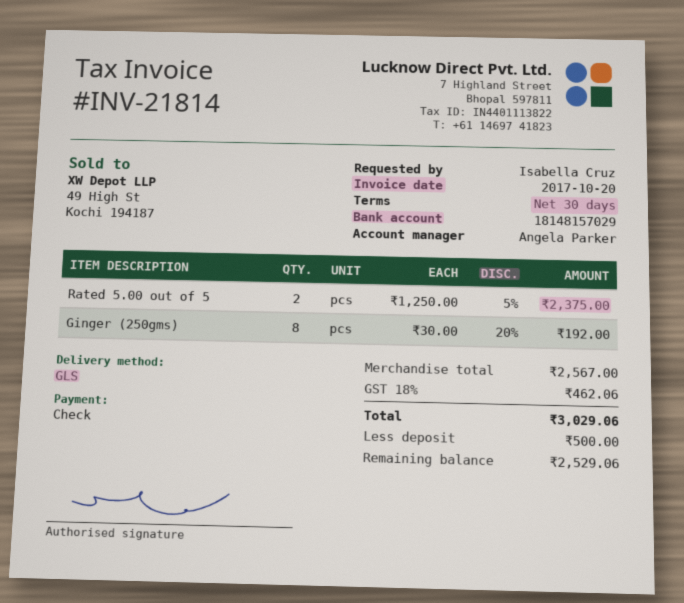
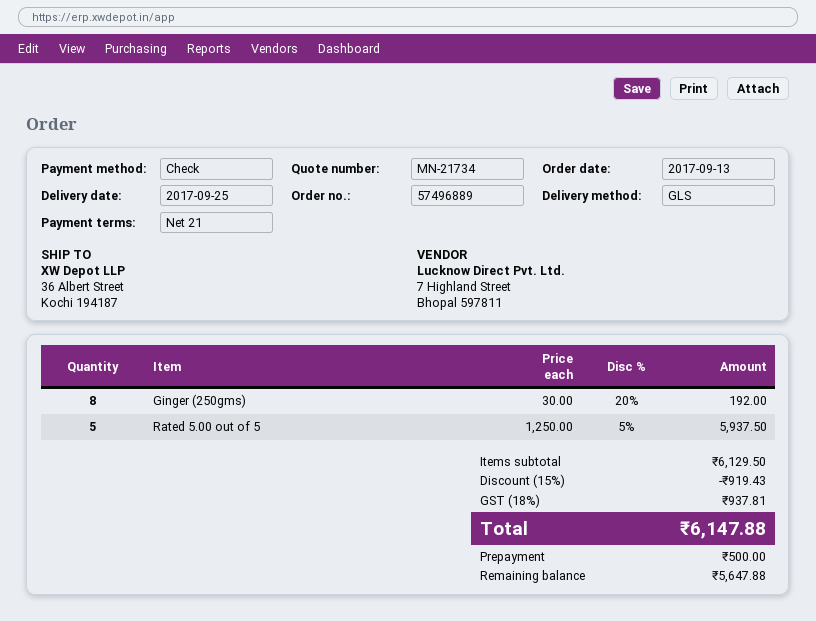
payment terms: 30 days -> 21 days
Rated 5.00 out of 5: 2 x 1250.00 - 5% = 2375.00 -> 5 x 1250.00 - 5% = 5937.50
subtotal: 2567.00 -> 6129.50
discount: none -> 15% = 919.43
tax: 18% = 462.06 -> 18% = 937.81
total: 3029.06 -> 6147.88
balance: 2529.06 -> 5647.88

